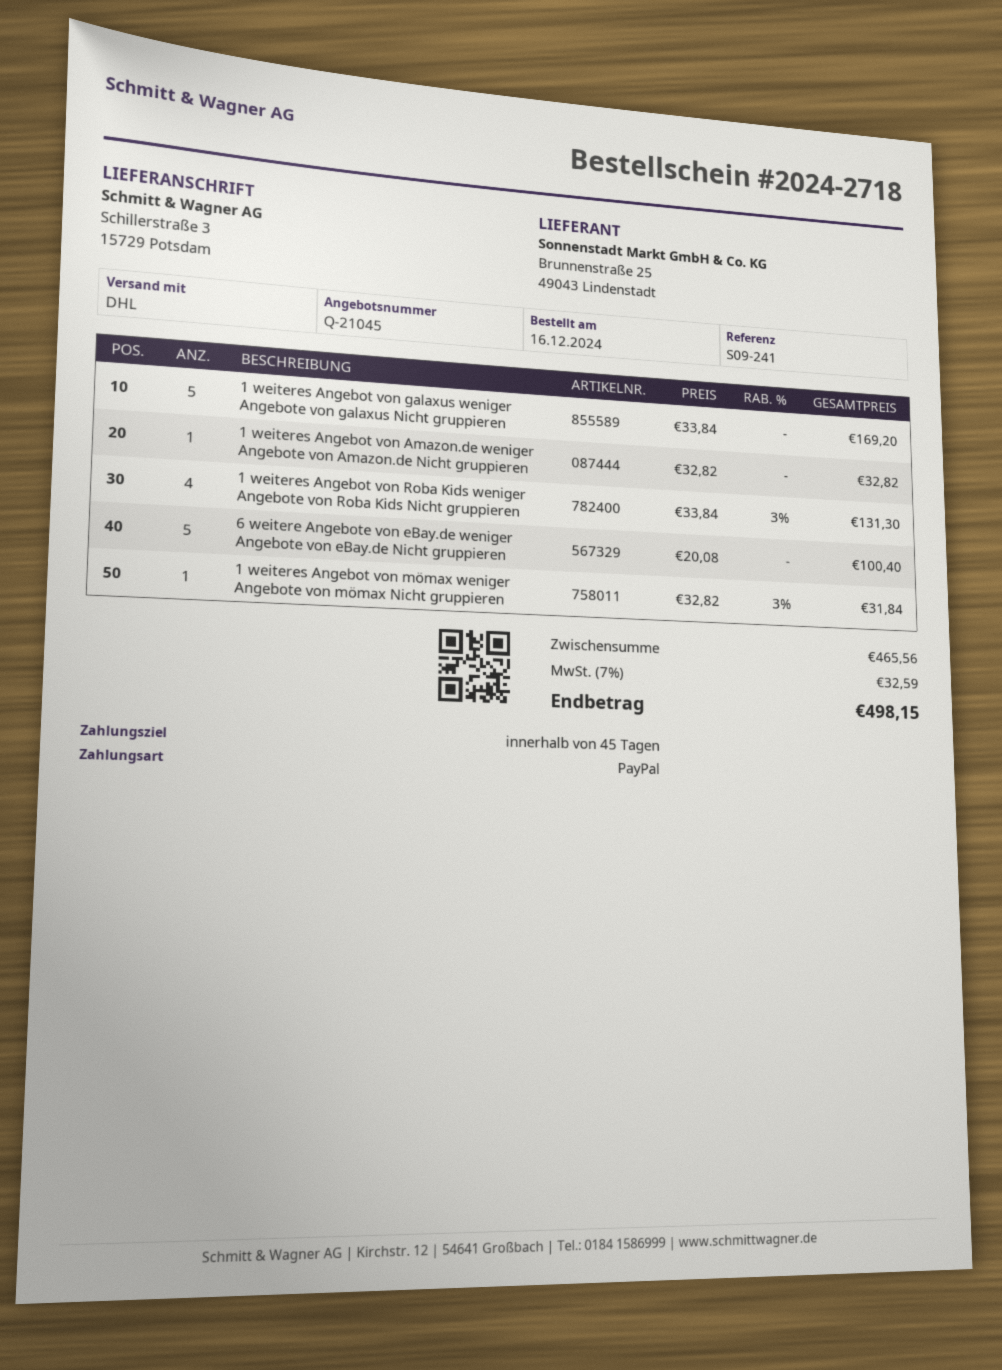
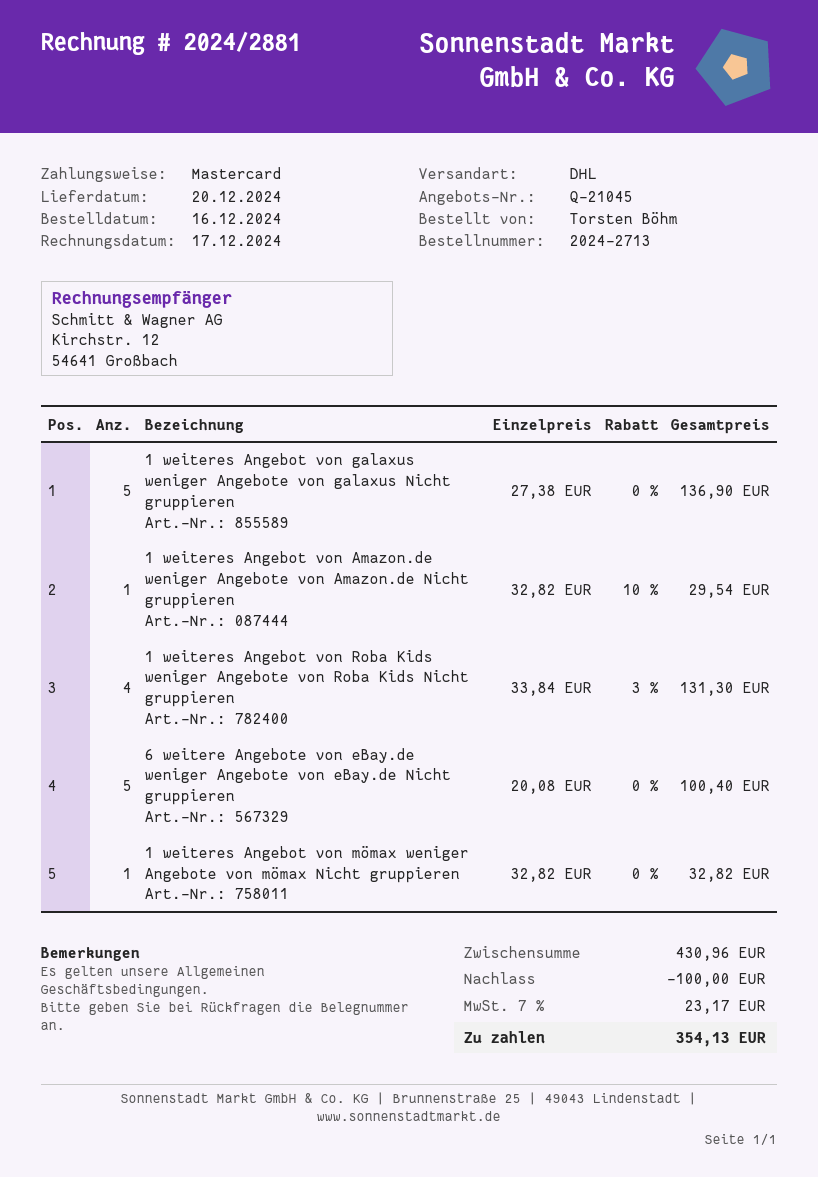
order number: 2024-2718 -> 2024-2713
payment method: PayPal -> Mastercard
1 weiteres Angebot von galaxus weniger Angebote von galaxus Nicht gruppieren: 5 x 33.84 = 169.20 -> 5 x 27.38 = 136.90
1 weiteres Angebot von Amazon.de weniger Angebote von Amazon.de Nicht gruppieren: 1 x 32.82 = 32.82 -> 1 x 32.82 - 10% = 29.54
1 weiteres Angebot von mömax weniger Angebote von mömax Nicht gruppieren: 1 x 32.82 - 3% = 31.84 -> 1 x 32.82 = 32.82
subtotal: 465.56 -> 430.96
discount: none -> 100.00
tax: 7% = 32.59 -> 7% = 23.17
total: 498.15 -> 354.13

